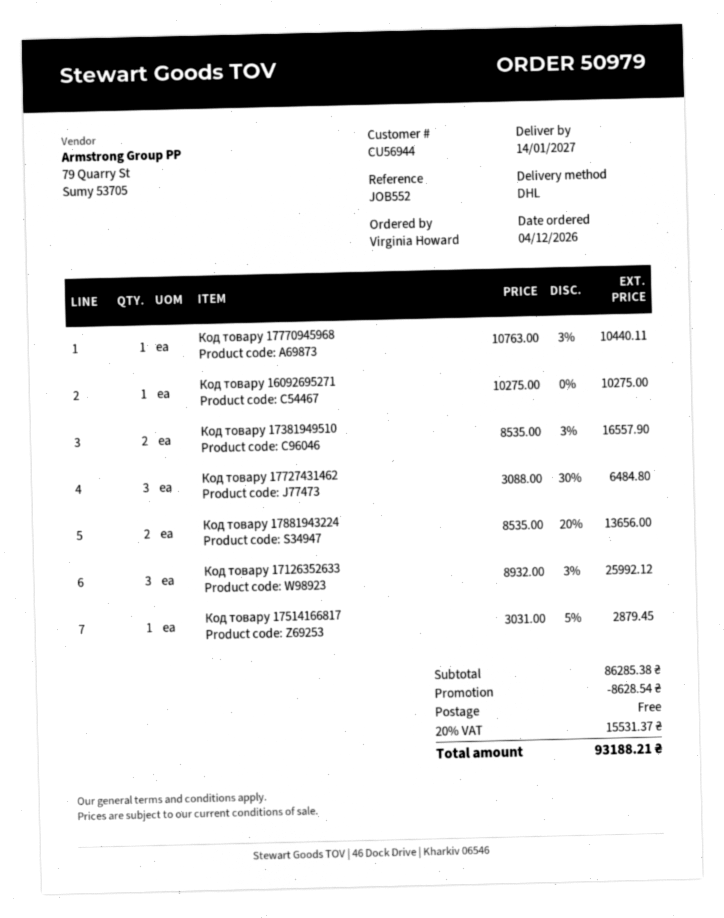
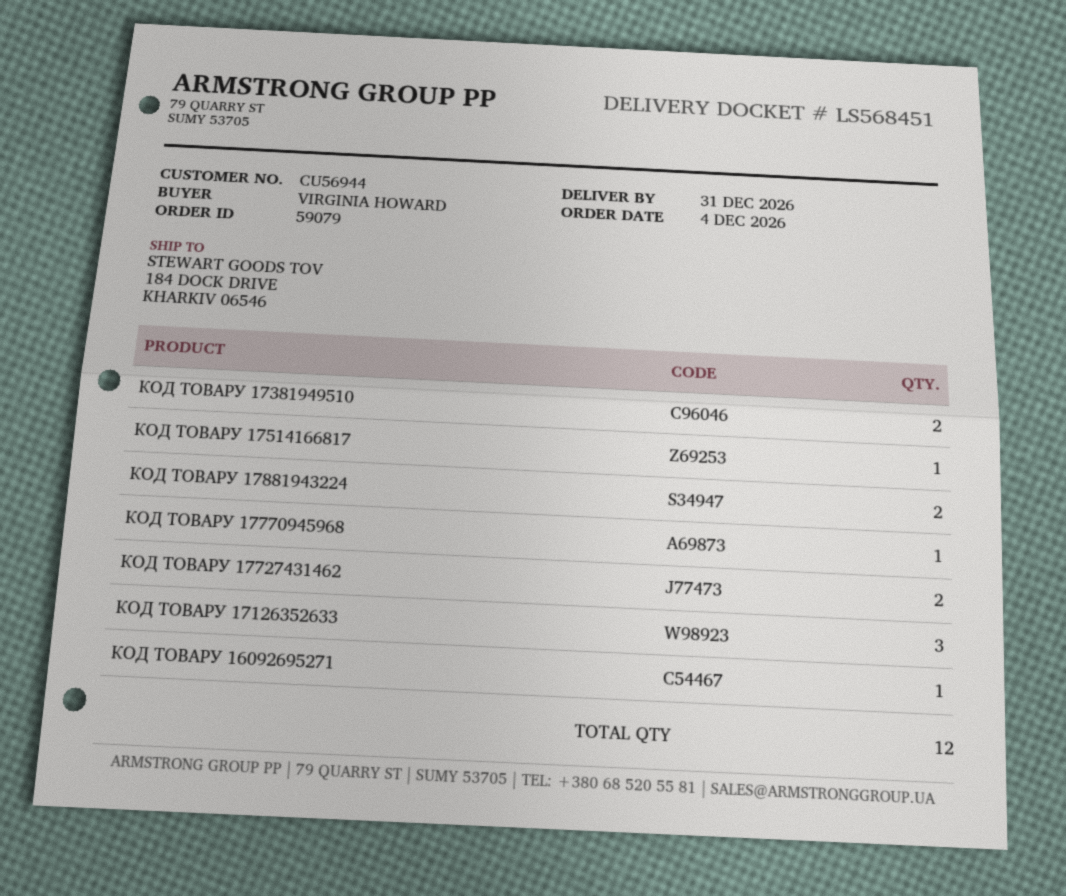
order number: 50979 -> 59079
delivery date: 2027-01-14 -> 2026-12-31
Код товару 17727431462: 3 -> 2

